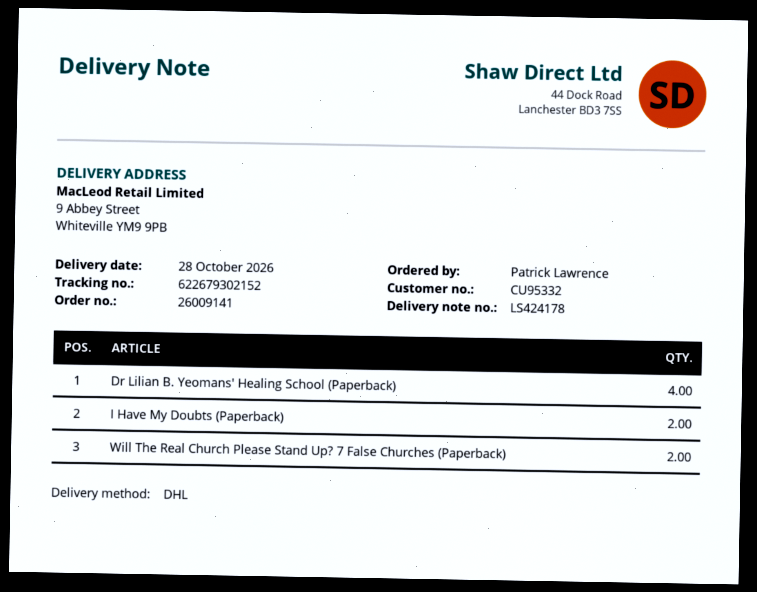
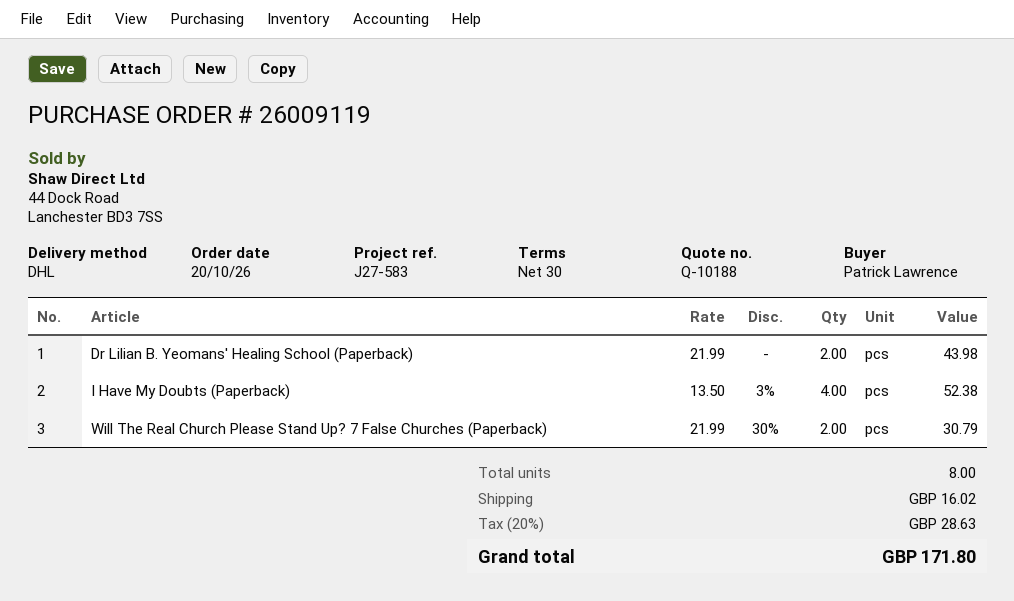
order number: 26009141 -> 26009119
Dr Lilian B. Yeomans' Healing School (Paperback): 4 -> 2
I Have My Doubts (Paperback): 2 -> 4

